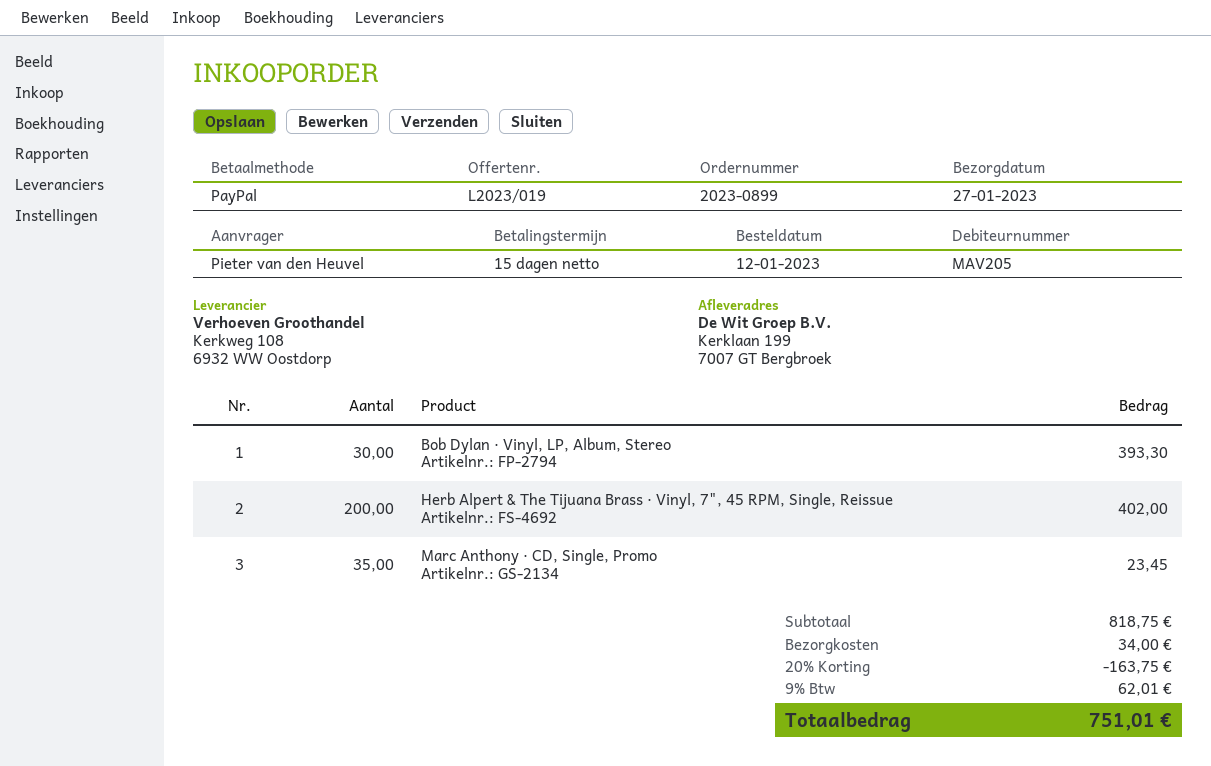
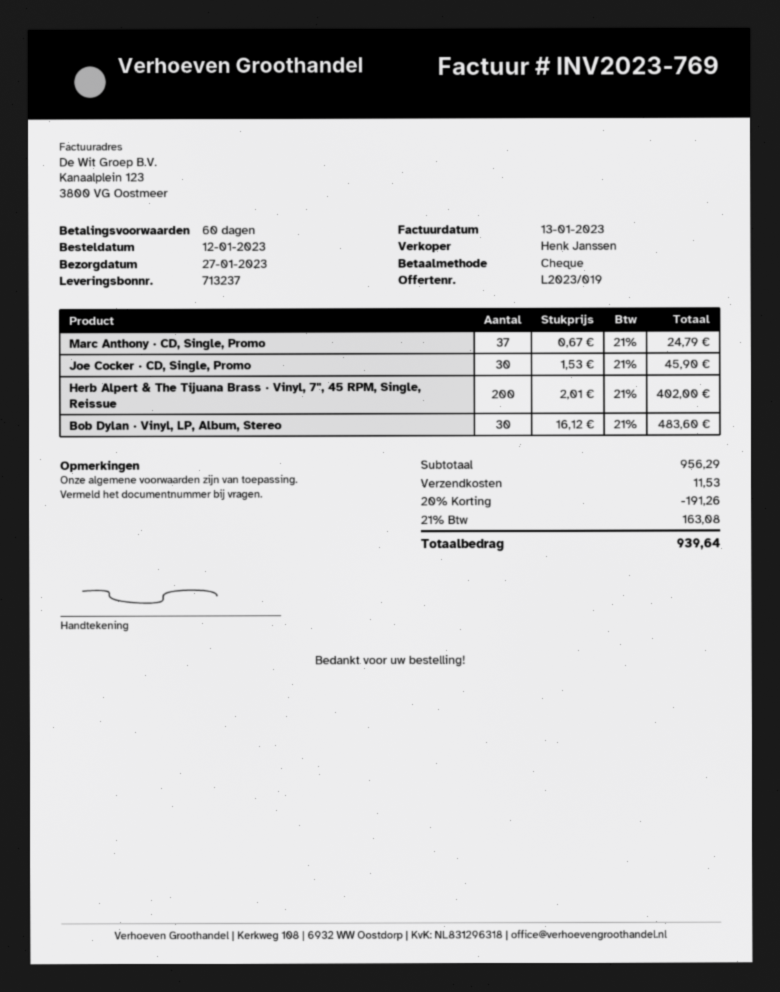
payment terms: 15 days -> 60 days
payment method: PayPal -> cheque
Bob Dylan · Vinyl, LP, Album, Stereo: 30 for 393.30 -> 30 for 483.60
Marc Anthony · CD, Single, Promo: 35 for 23.45 -> 37 for 24.79
Joe Cocker · CD, Single, Promo: none -> 30 for 45.90
subtotal: 818.75 -> 956.29
discount: 20% = 163.75 -> 20% = 191.26
shipping: 34.00 -> 11.53
tax: 9% = 62.01 -> 21% = 163.08
total: 751.01 -> 939.64

